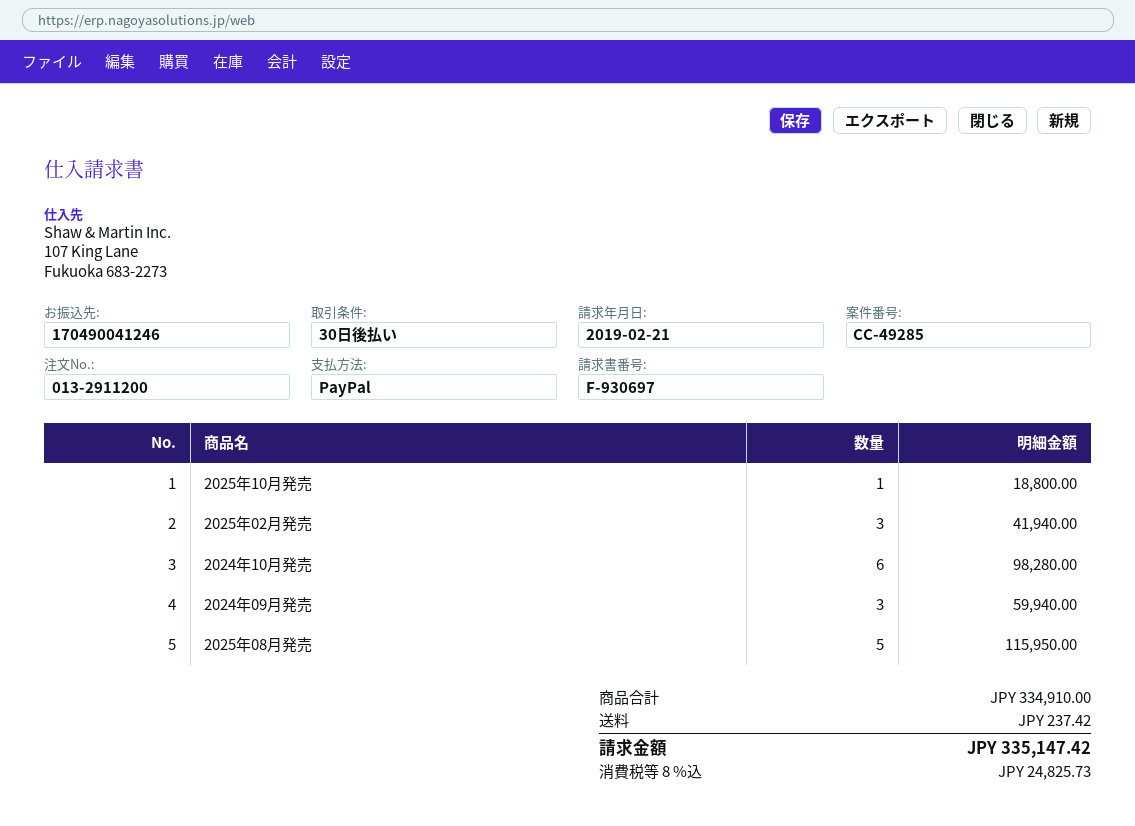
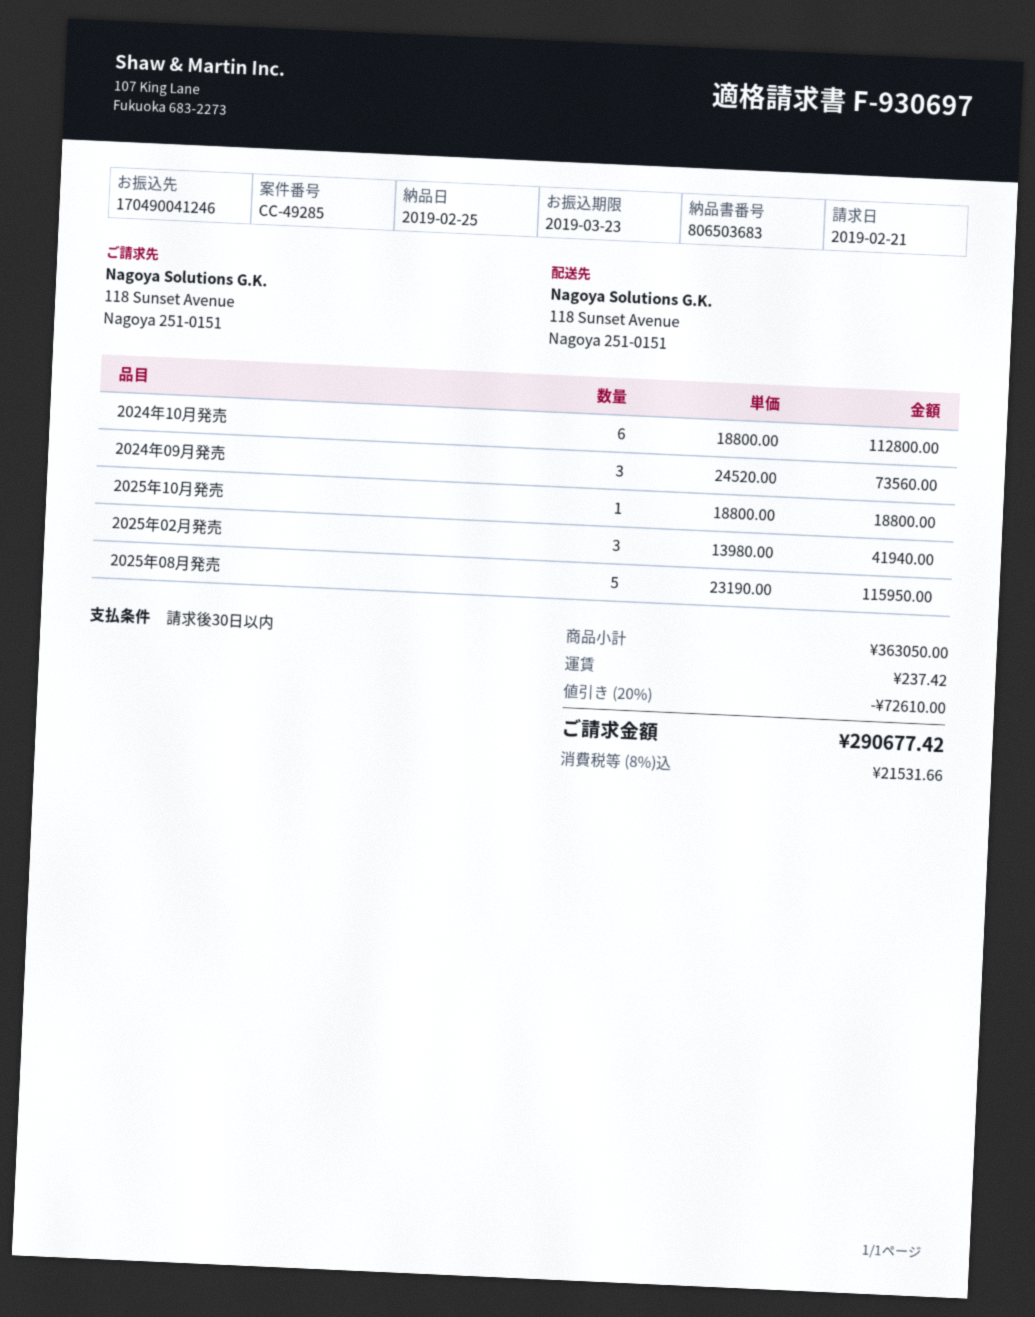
2024年10月発売: 6 for 98280.00 -> 6 for 112800.00
2024年09月発売: 3 for 59940.00 -> 3 for 73560.00
subtotal: 334910.00 -> 363050.00
discount: none -> 20% = 72610.00
tax: 8% = 24825.73 -> 8% = 21531.66
total: 335147.42 -> 290677.42

